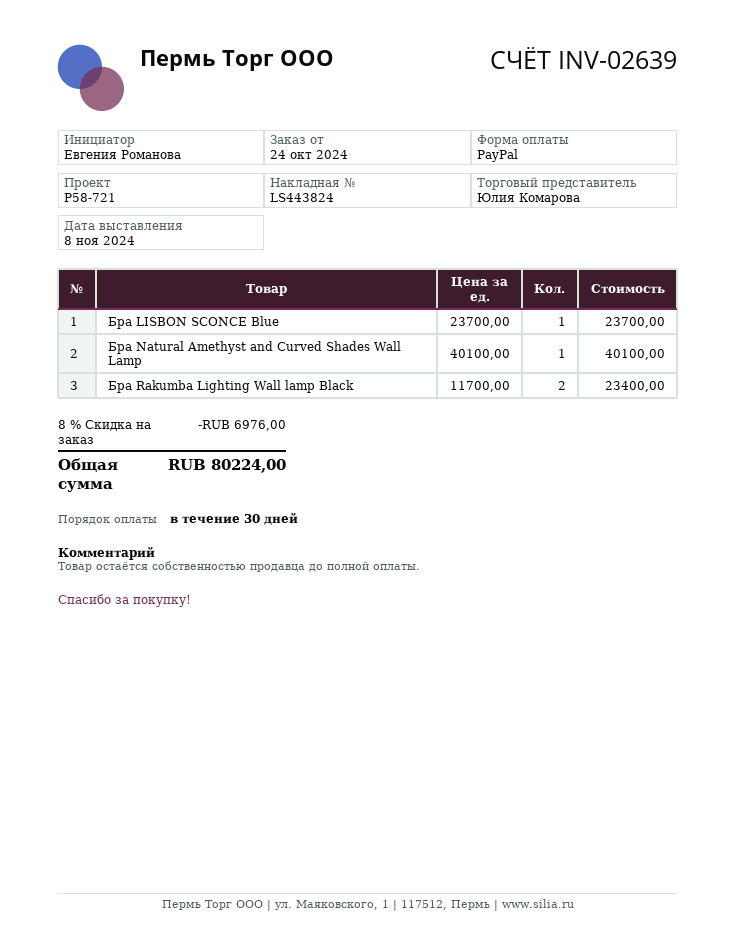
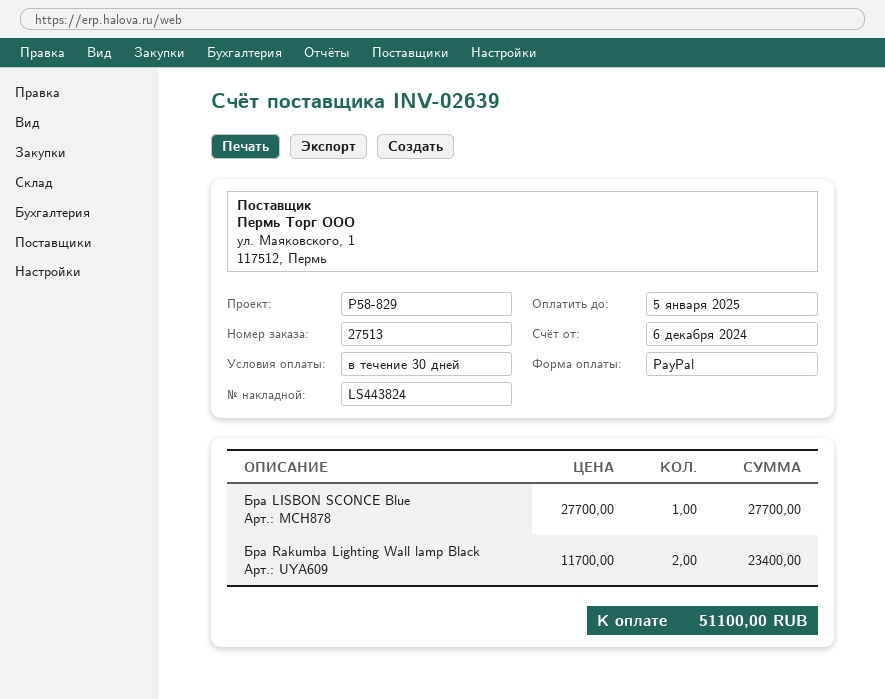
invoice date: 2024-11-08 -> 2024-12-06
reference: P58-721 -> P58-829
Бра LISBON SCONCE Blue: 1 x 23700.00 = 23700.00 -> 1 x 27700.00 = 27700.00
Бра Natural Amethyst and Curved Shades Wall Lamp: 1 x 40100.00 = 40100.00 -> none
discount: 8% = 6976.00 -> none
total: 80224.00 -> 51100.00

